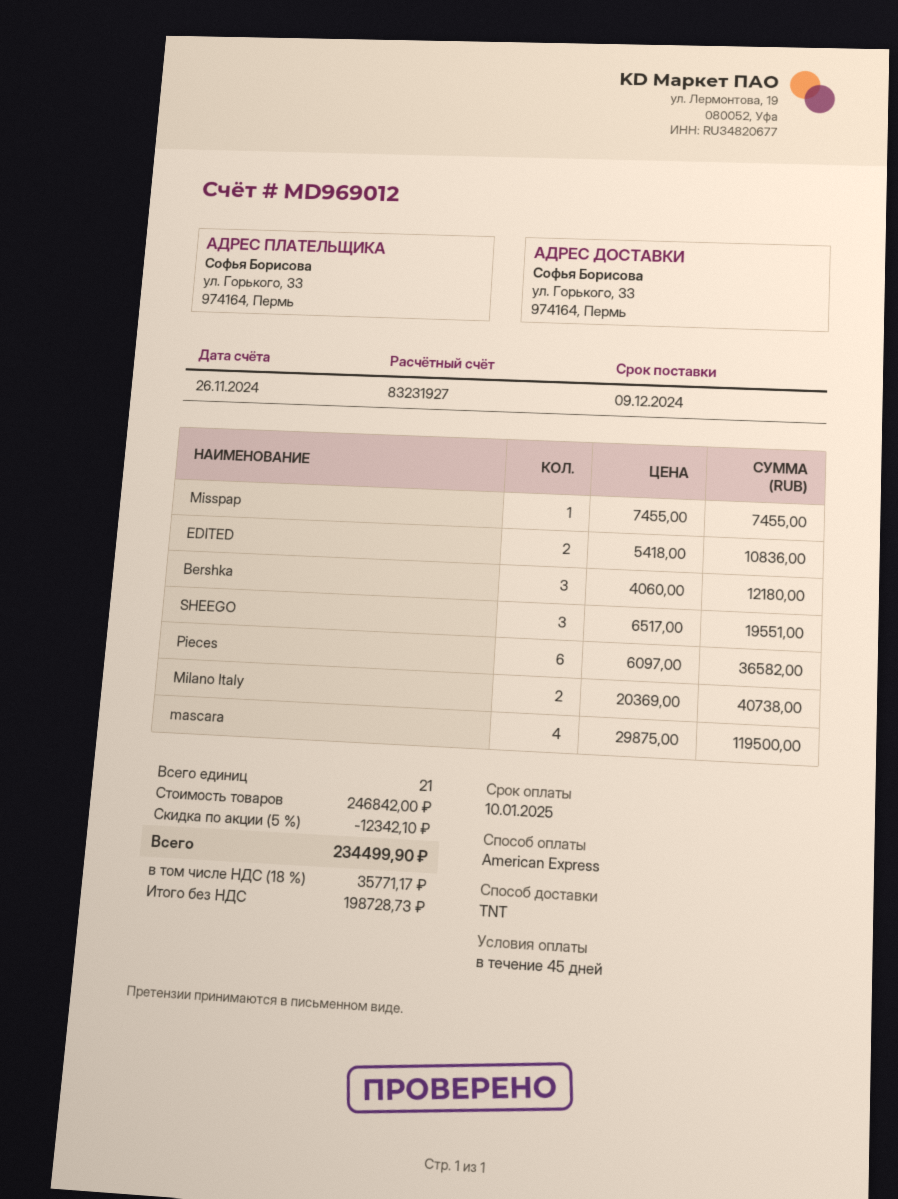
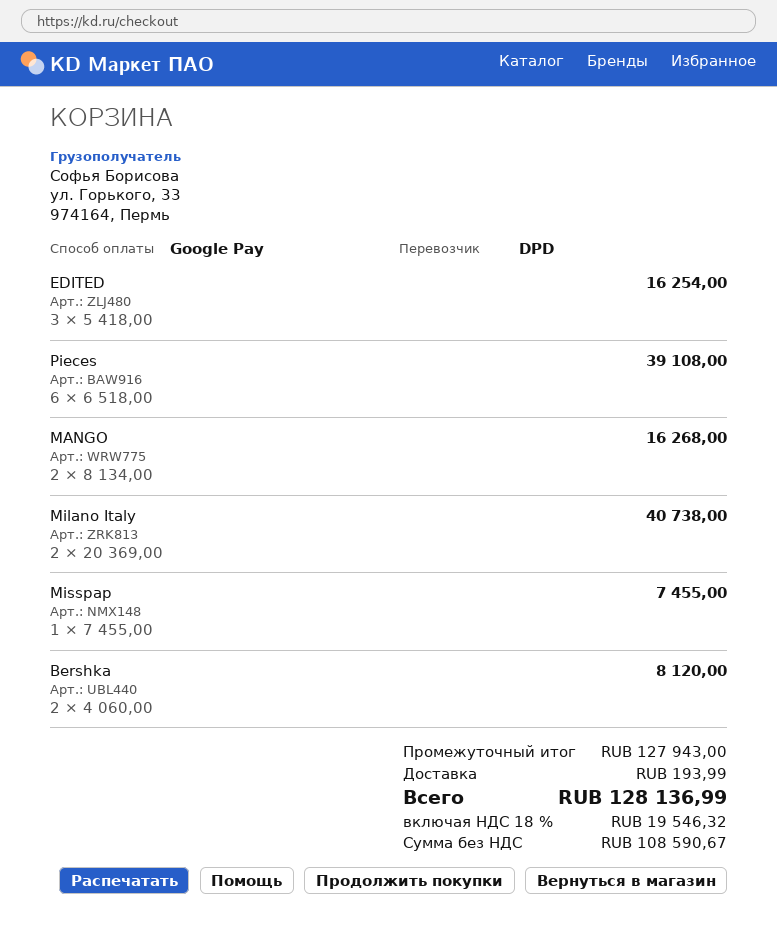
payment method: American Express -> Google Pay
shipping method: TNT -> DPD
EDITED: 2 x 5418.00 = 10836.00 -> 3 x 5418.00 = 16254.00
Bershka: 3 x 4060.00 = 12180.00 -> 2 x 4060.00 = 8120.00
SHEEGO: 3 x 6517.00 = 19551.00 -> none
Pieces: 6 x 6097.00 = 36582.00 -> 6 x 6518.00 = 39108.00
mascara: 4 x 29875.00 = 119500.00 -> none
MANGO: none -> 2 x 8134.00 = 16268.00
subtotal: 246842.00 -> 127943.00
discount: 5% = 12342.10 -> none
shipping: none -> 193.99
net: 198728.73 -> 108590.67
tax: 18% = 35771.17 -> 18% = 19546.32
total: 234499.90 -> 128136.99

